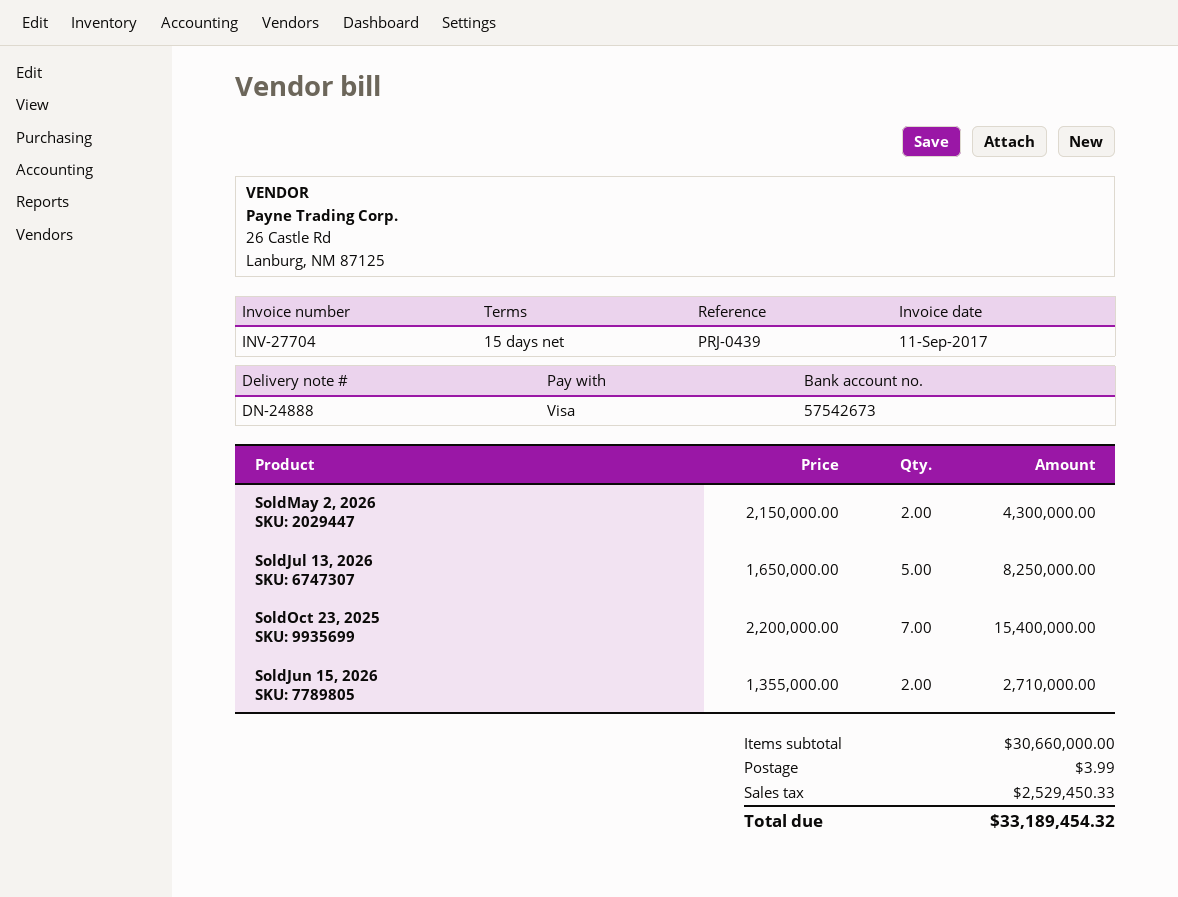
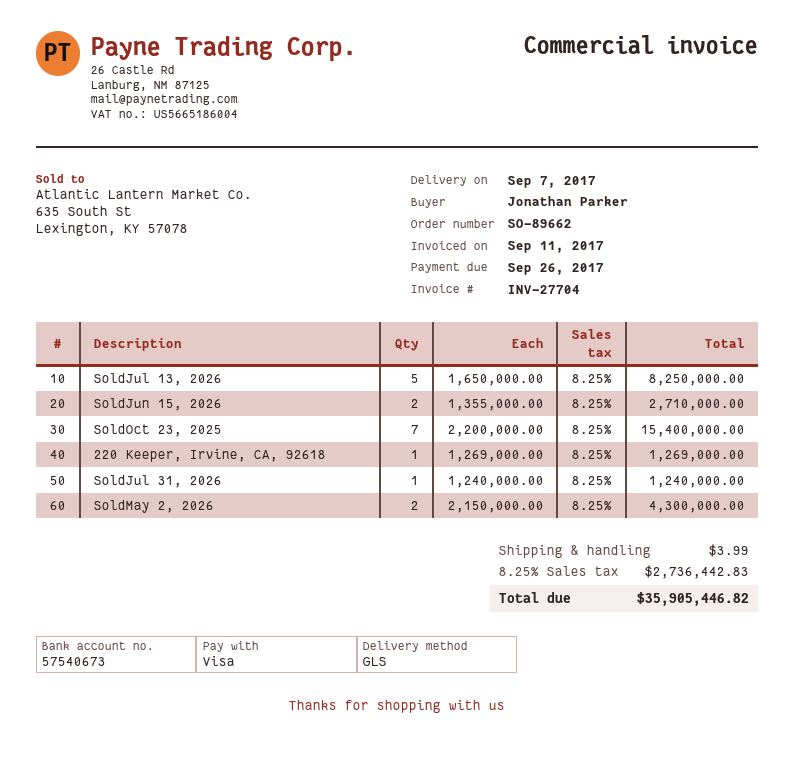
bank account: 57542673 -> 57540673
220 Keeper, Irvine, CA, 92618: none -> 1 x 1269000.00 = 1269000.00
SoldJul 31, 2026: none -> 1 x 1240000.00 = 1240000.00
tax: 2529450.33 -> 2736442.83
total: 33189454.32 -> 35905446.82

